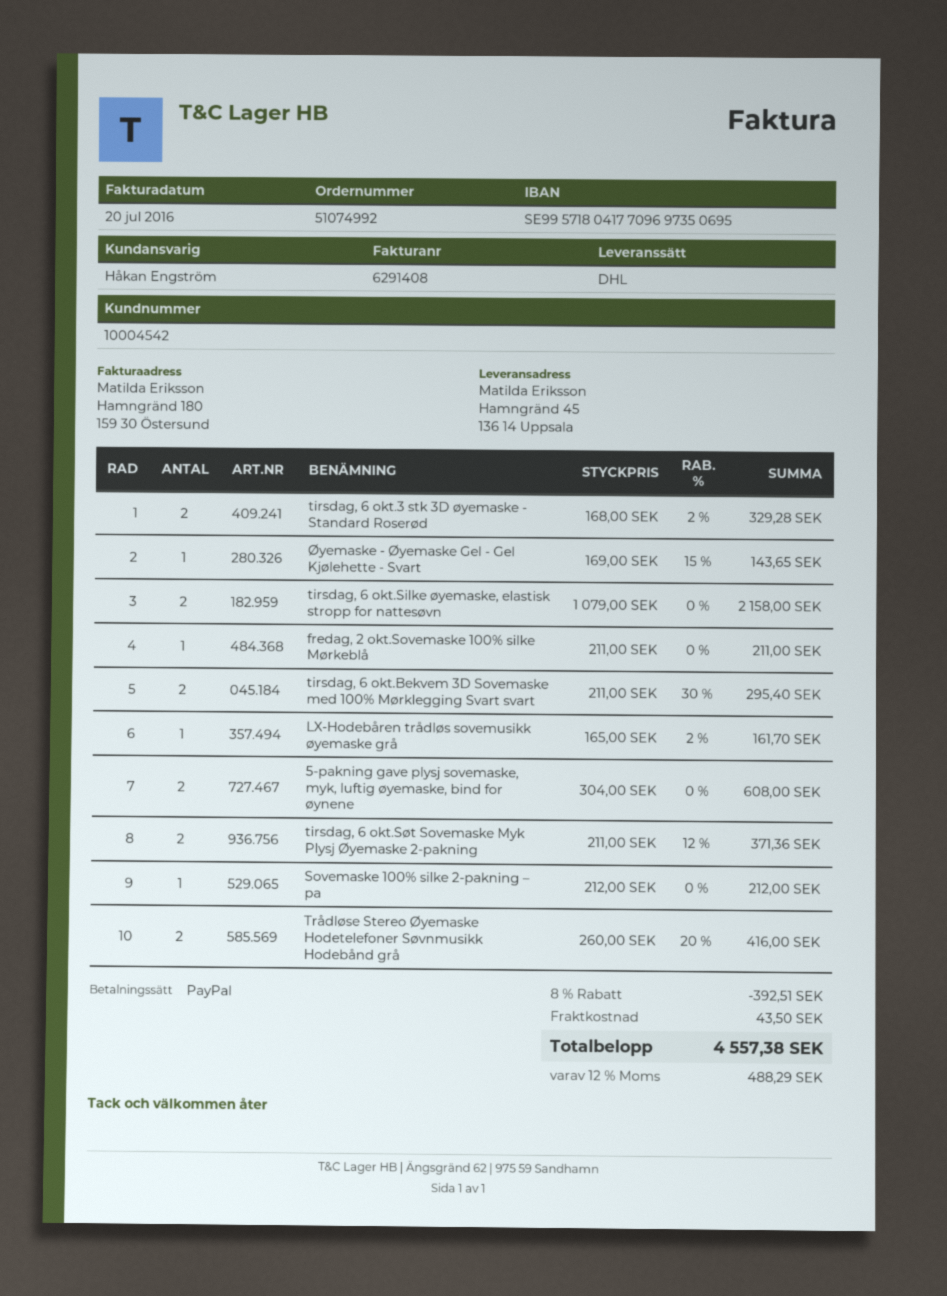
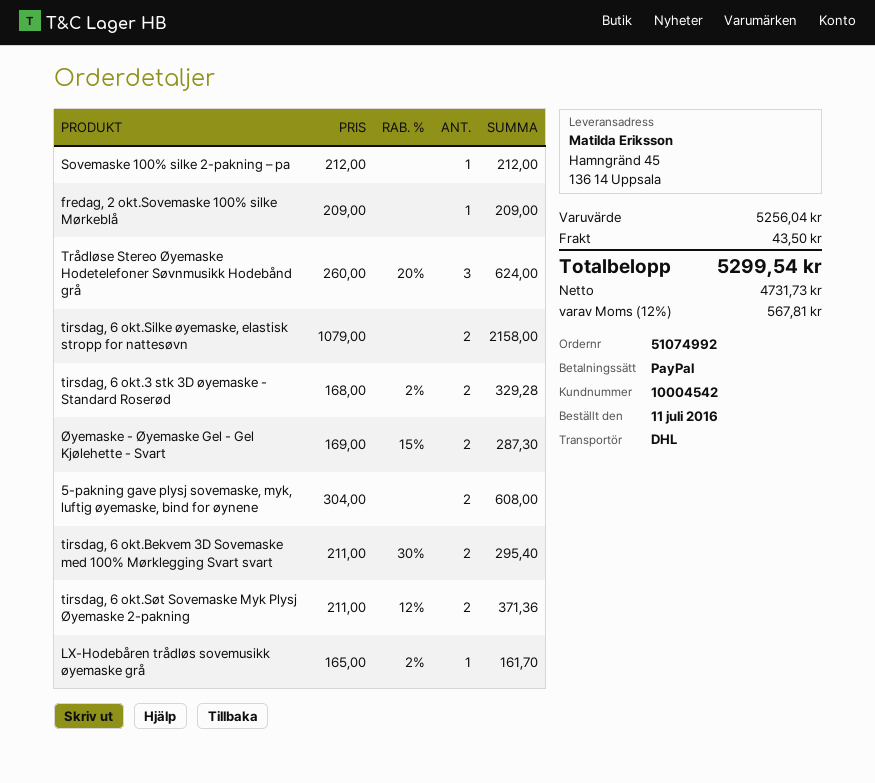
Øyemaske - Øyemaske Gel - Gel Kjølehette - Svart: 1 x 169.00 - 15% = 143.65 -> 2 x 169.00 - 15% = 287.30
fredag, 2 okt.Sovemaske 100% silke Mørkeblå: 1 x 211.00 = 211.00 -> 1 x 209.00 = 209.00
Trådløse Stereo Øyemaske Hodetelefoner Søvnmusikk Hodebånd grå: 2 x 260.00 - 20% = 416.00 -> 3 x 260.00 - 20% = 624.00
discount: 8% = 392.51 -> none
tax: 12% = 488.29 -> 12% = 567.81
total: 4557.38 -> 5299.54

